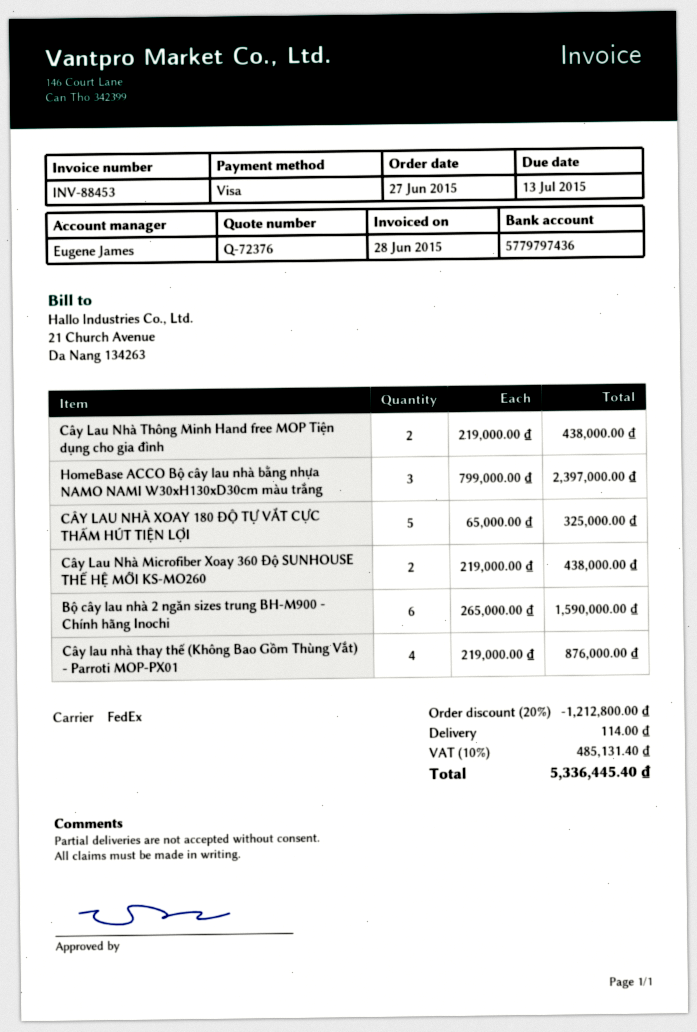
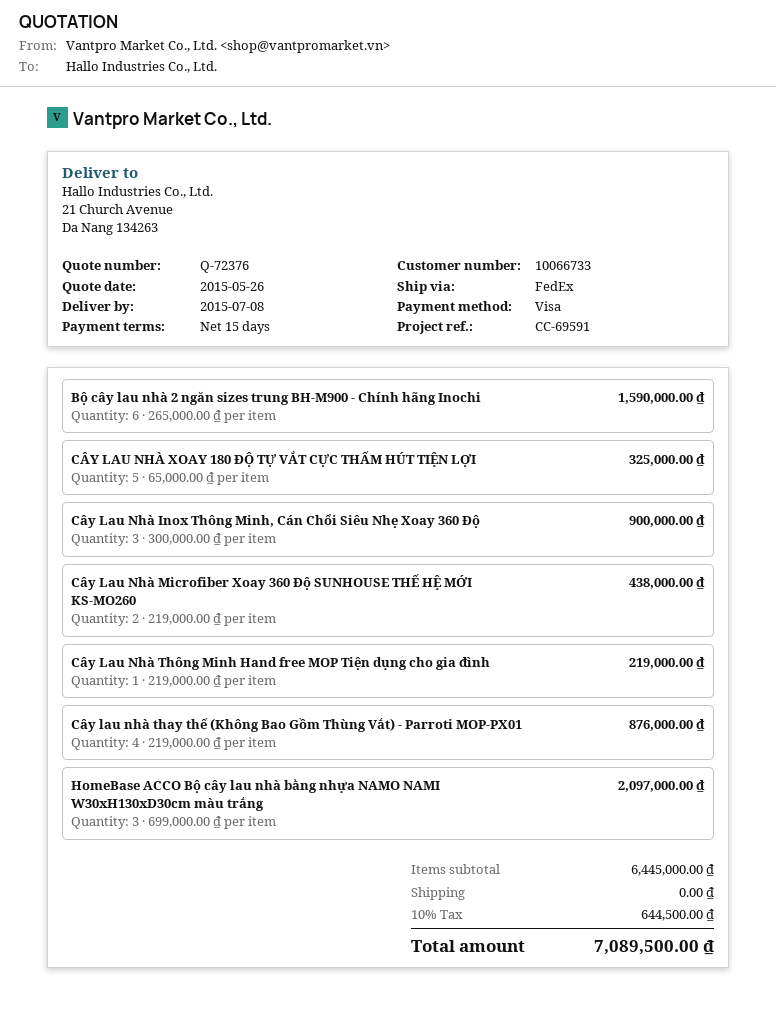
Cây Lau Nhà Thông Minh Hand free MOP Tiện dụng cho gia đình: 2 x 219000.00 = 438000.00 -> 1 x 219000.00 = 219000.00
HomeBase ACCO Bộ cây lau nhà bằng nhựa NAMO NAMI W30xH130xD30cm màu trắng: 3 x 799000.00 = 2397000.00 -> 3 x 699000.00 = 2097000.00
Cây Lau Nhà Inox Thông Minh, Cán Chổi Siêu Nhẹ Xoay 360 Độ: none -> 3 x 300000.00 = 900000.00
discount: 20% = 1212800.00 -> none
shipping: 114.00 -> 0.00
tax: 10% = 485131.40 -> 10% = 644500.00
total: 5336445.40 -> 7089500.00

